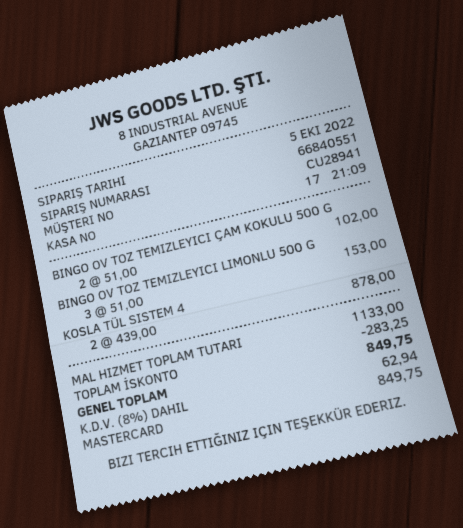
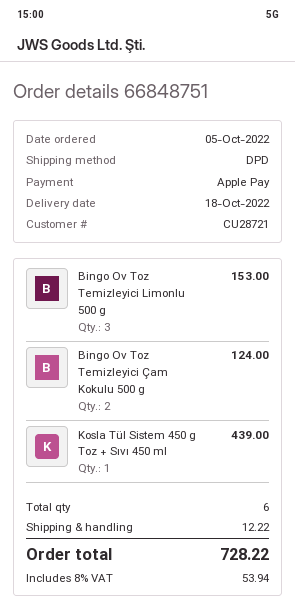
order number: 66840551 -> 66848751
customer number: CU28941 -> CU28721
payment method: Mastercard -> Apple Pay
BINGO OV TOZ TEMIZLEYICI ÇAM KOKULU 500 G: 2 for 102.00 -> 2 for 124.00
KOSLA TÜL SISTEM 4: 2 for 878.00 -> 1 for 439.00
discount: 283.25 -> none
shipping: none -> 12.22
tax: 8% = 62.94 -> 8% = 53.94
total: 849.75 -> 728.22

